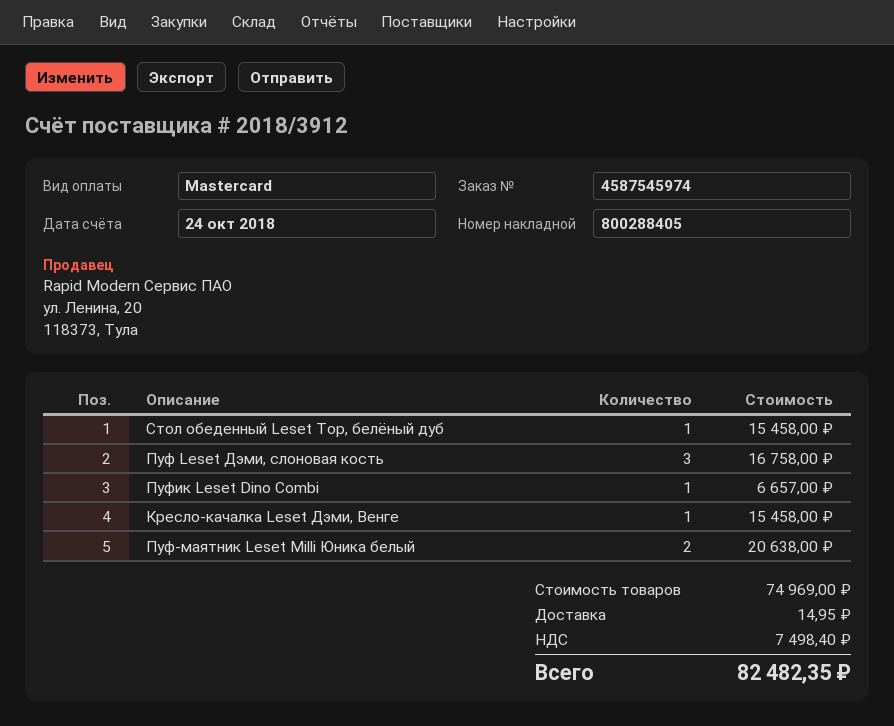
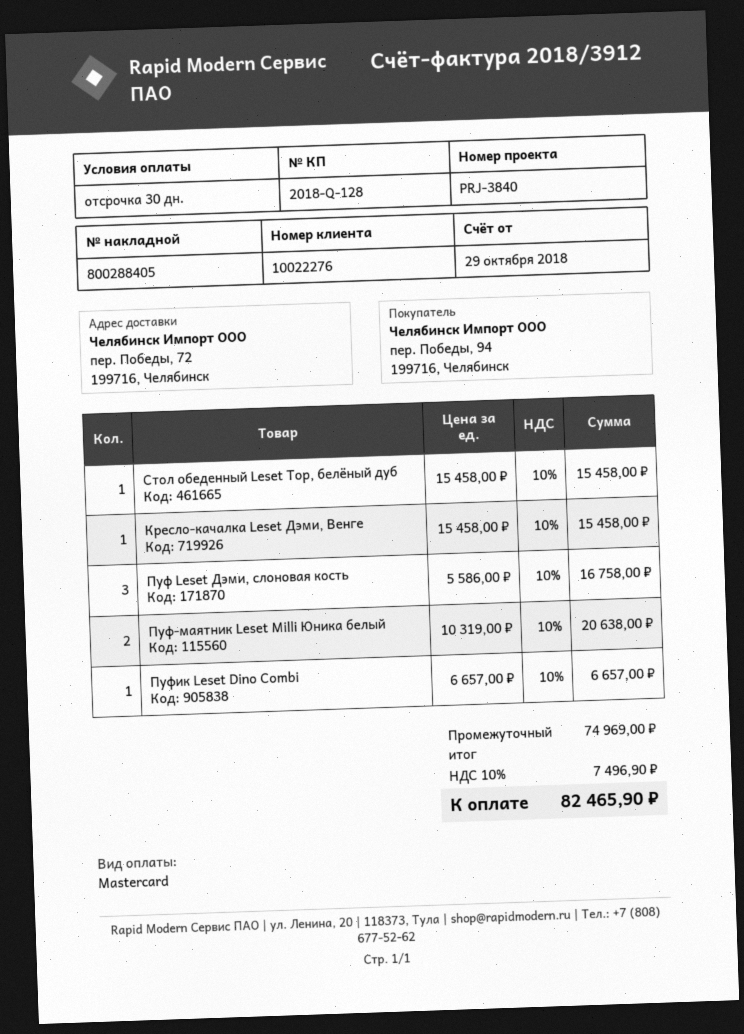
invoice date: 2018-10-24 -> 2018-10-29
shipping: 14.95 -> none
tax: 7498.40 -> 7496.90
total: 82482.35 -> 82465.90

